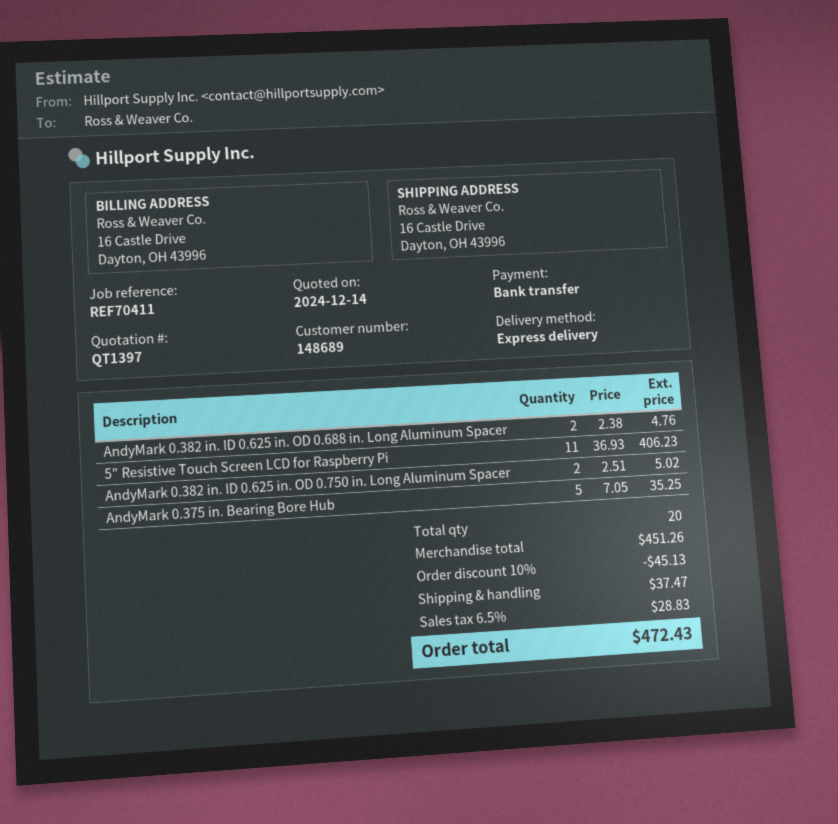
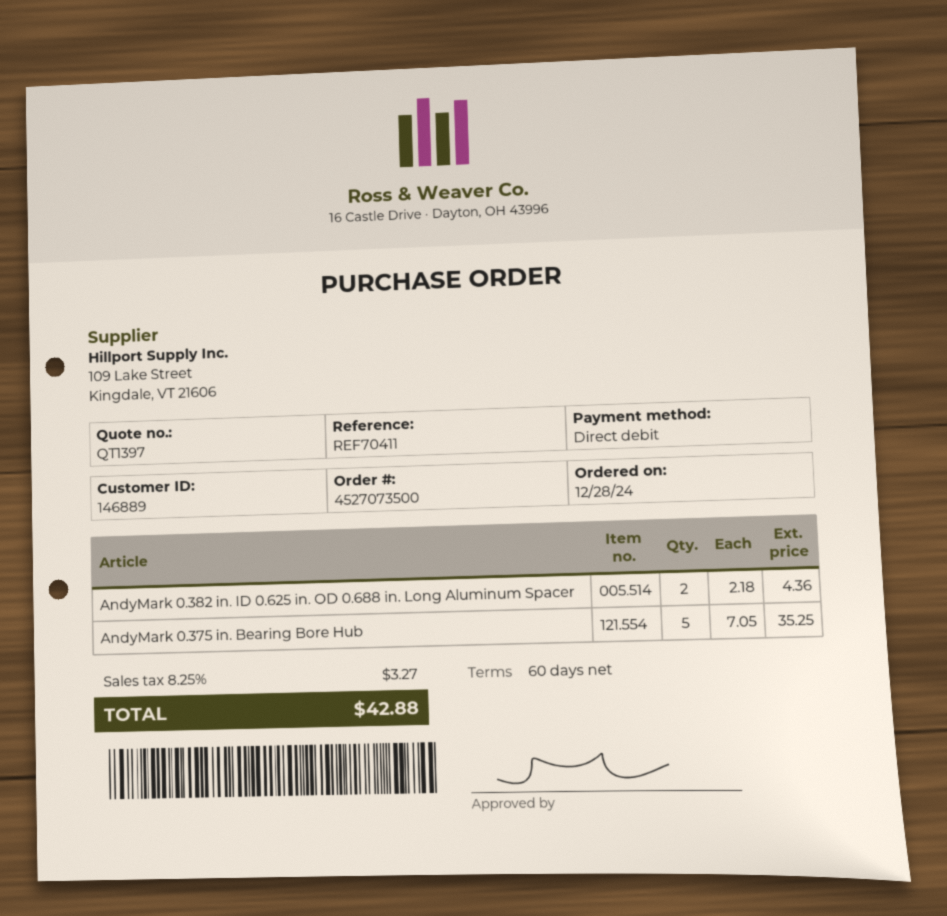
customer number: 148689 -> 146889
payment method: bank transfer -> direct debit
AndyMark 0.382 in. ID 0.625 in. OD 0.688 in. Long Aluminum Spacer: 2 x 2.38 = 4.76 -> 2 x 2.18 = 4.36
5″ Resistive Touch Screen LCD for Raspberry Pi: 11 x 36.93 = 406.23 -> none
AndyMark 0.382 in. ID 0.625 in. OD 0.750 in. Long Aluminum Spacer: 2 x 2.51 = 5.02 -> none
discount: 10% = 45.13 -> none
shipping: 37.47 -> none
tax: 6.5% = 28.83 -> 8.25% = 3.27
total: 472.43 -> 42.88

